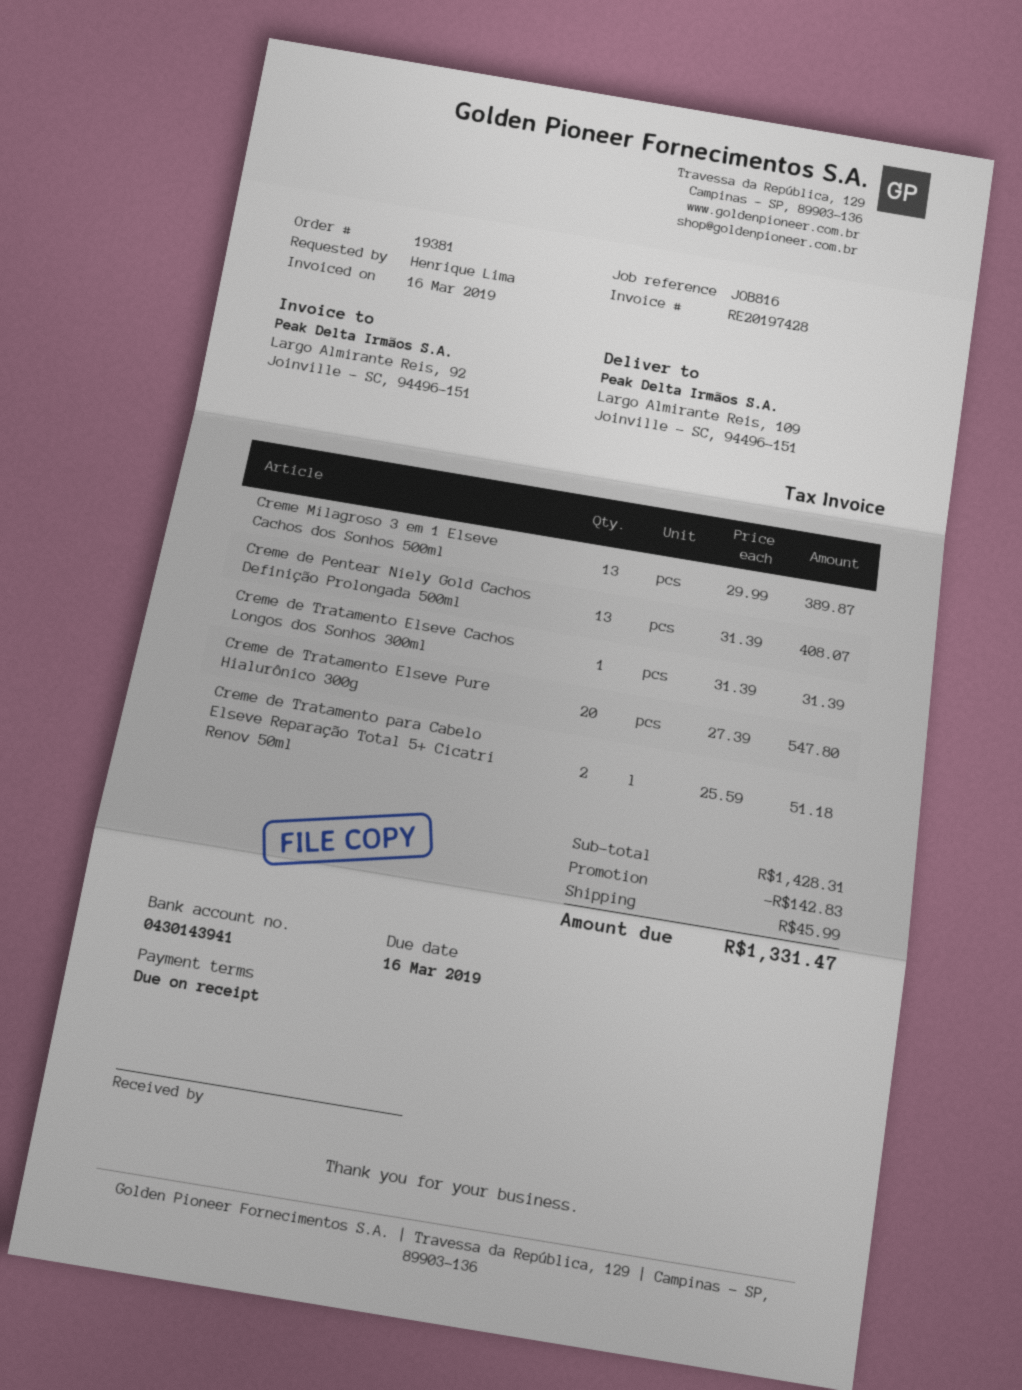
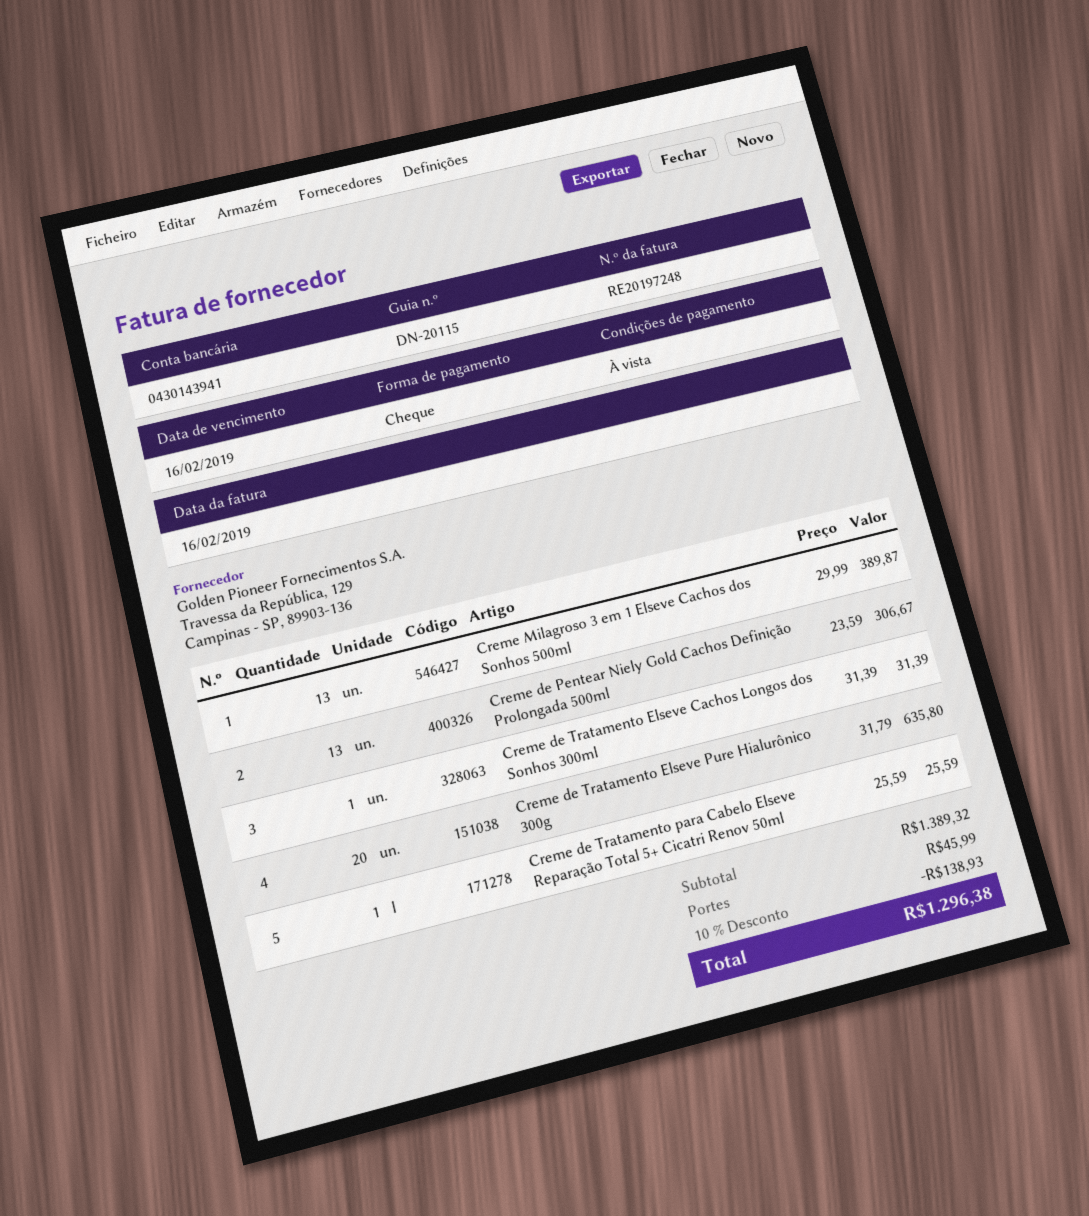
invoice number: RE20197428 -> RE20197248
invoice date: 2019-03-16 -> 2019-02-16
due date: 2019-03-16 -> 2019-02-16
Creme de Pentear Niely Gold Cachos Definição Prolongada 500ml: 13 x 31.39 = 408.07 -> 13 x 23.59 = 306.67
Creme de Tratamento Elseve Pure Hialurônico 300g: 20 x 27.39 = 547.80 -> 20 x 31.79 = 635.80
Creme de Tratamento para Cabelo Elseve Reparação Total 5+ Cicatri Renov 50ml: 2 x 25.59 = 51.18 -> 1 x 25.59 = 25.59
subtotal: 1428.31 -> 1389.32
discount: 142.83 -> 138.93
total: 1331.47 -> 1296.38

